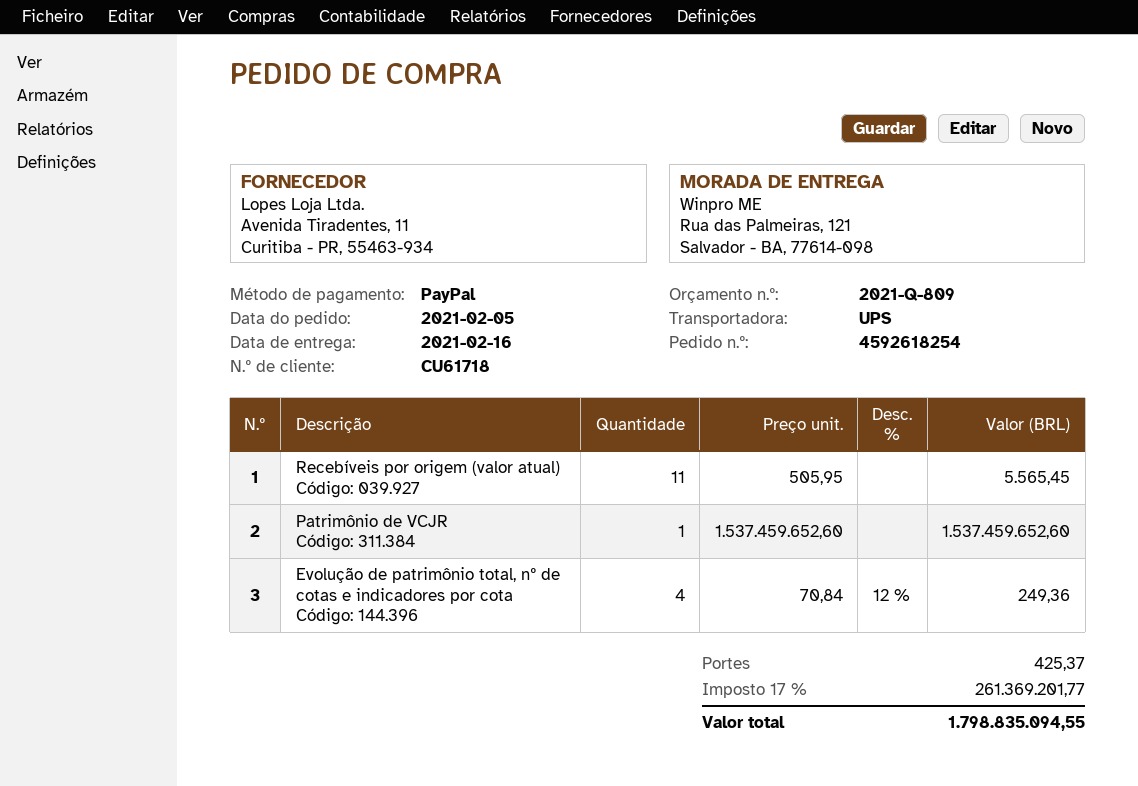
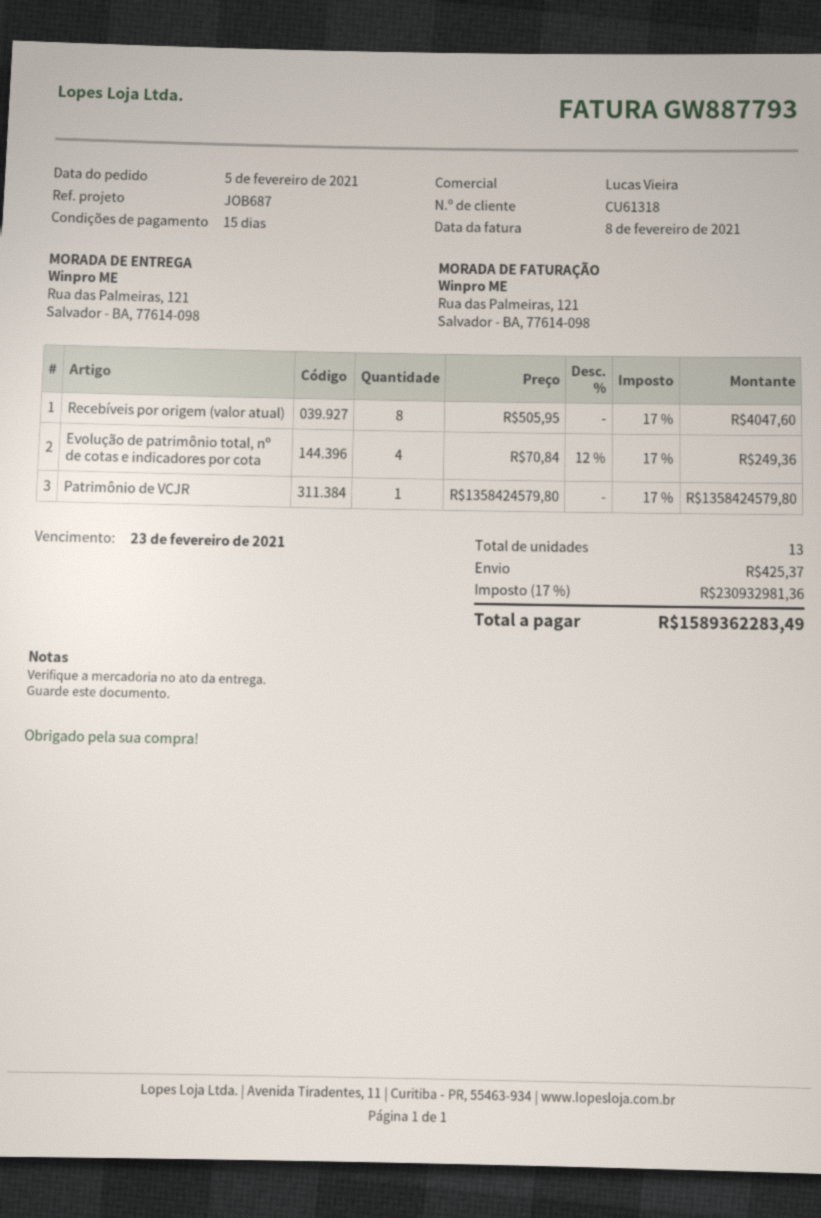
customer number: CU61718 -> CU61318
Recebíveis por origem (valor atual): 11 x 505.95 = 5565.45 -> 8 x 505.95 = 4047.60
Patrimônio de VCJR: 1 x 1537459652.60 = 1537459652.60 -> 1 x 1358424579.80 = 1358424579.80
tax: 17% = 261369201.77 -> 17% = 230932981.36
total: 1798835094.55 -> 1589362283.49

